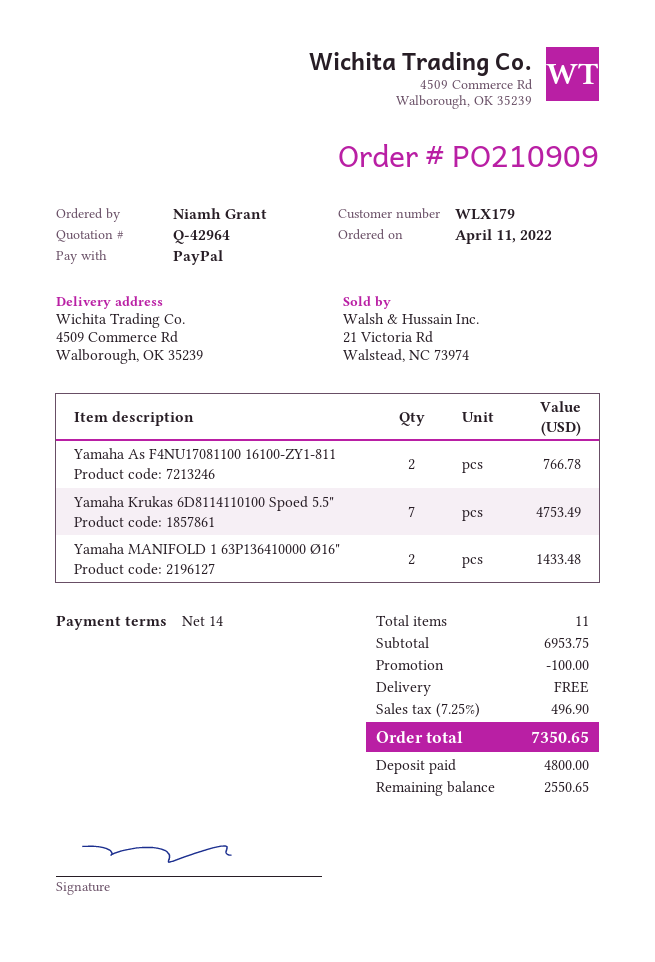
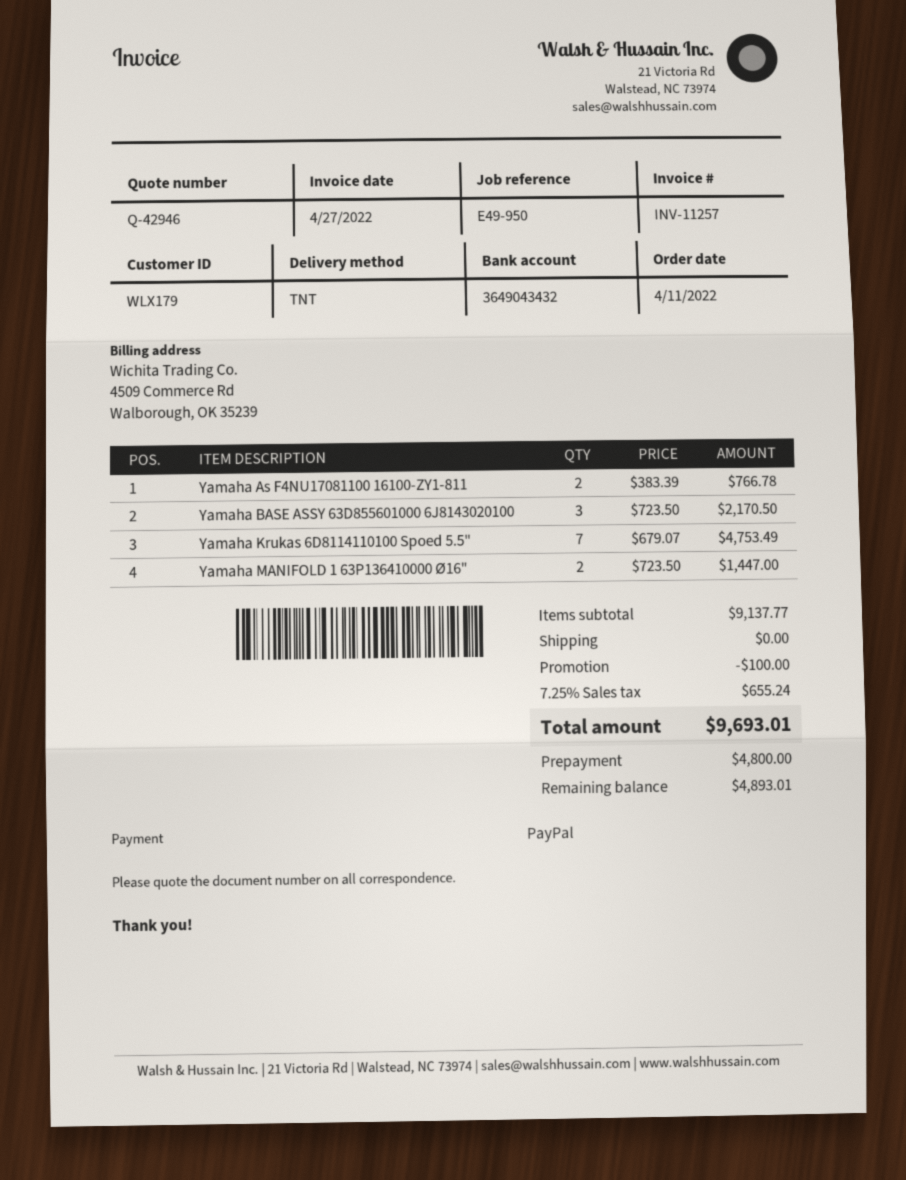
quote number: Q-42964 -> Q-42946
Yamaha MANIFOLD 1 63P136410000 Ø16": 2 for 1433.48 -> 2 for 1447.00
Yamaha BASE ASSY 63D855601000 6J8143020100: none -> 3 for 2170.50
subtotal: 6953.75 -> 9137.77
tax: 7.25% = 496.90 -> 7.25% = 655.24
total: 7350.65 -> 9693.01
balance: 2550.65 -> 4893.01

